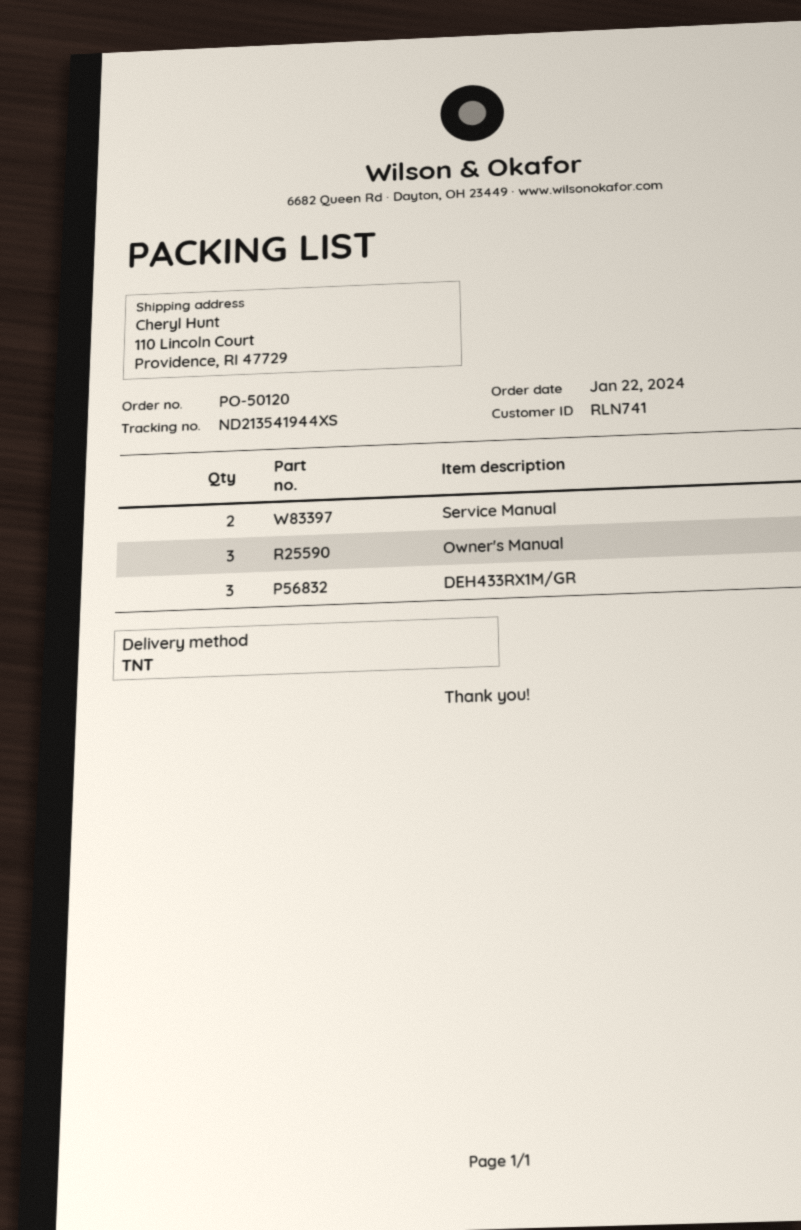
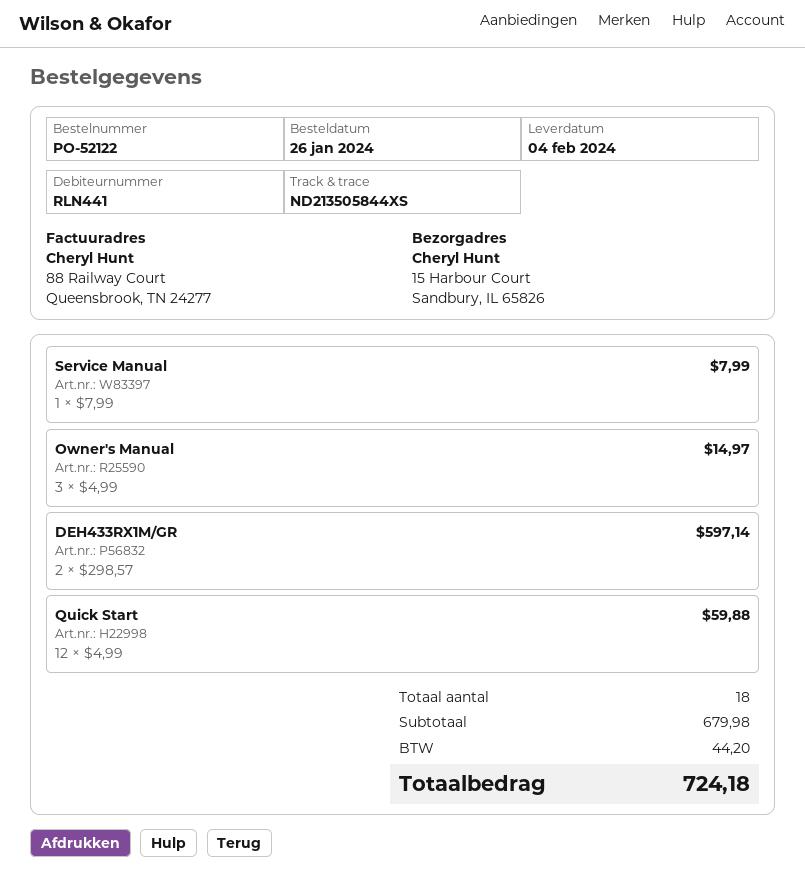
order number: PO-50120 -> PO-52122
order date: 2024-01-22 -> 2024-01-26
customer number: RLN741 -> RLN441
tracking number: ND213541944XS -> ND213505844XS
ship to: 110 Lincoln Court, Providence, RI 47729 -> 15 Harbour Court, Sandbury, IL 65826
Service Manual: 2 -> 1
DEH433RX1M/GR: 3 -> 2
Quick Start: none -> 12

